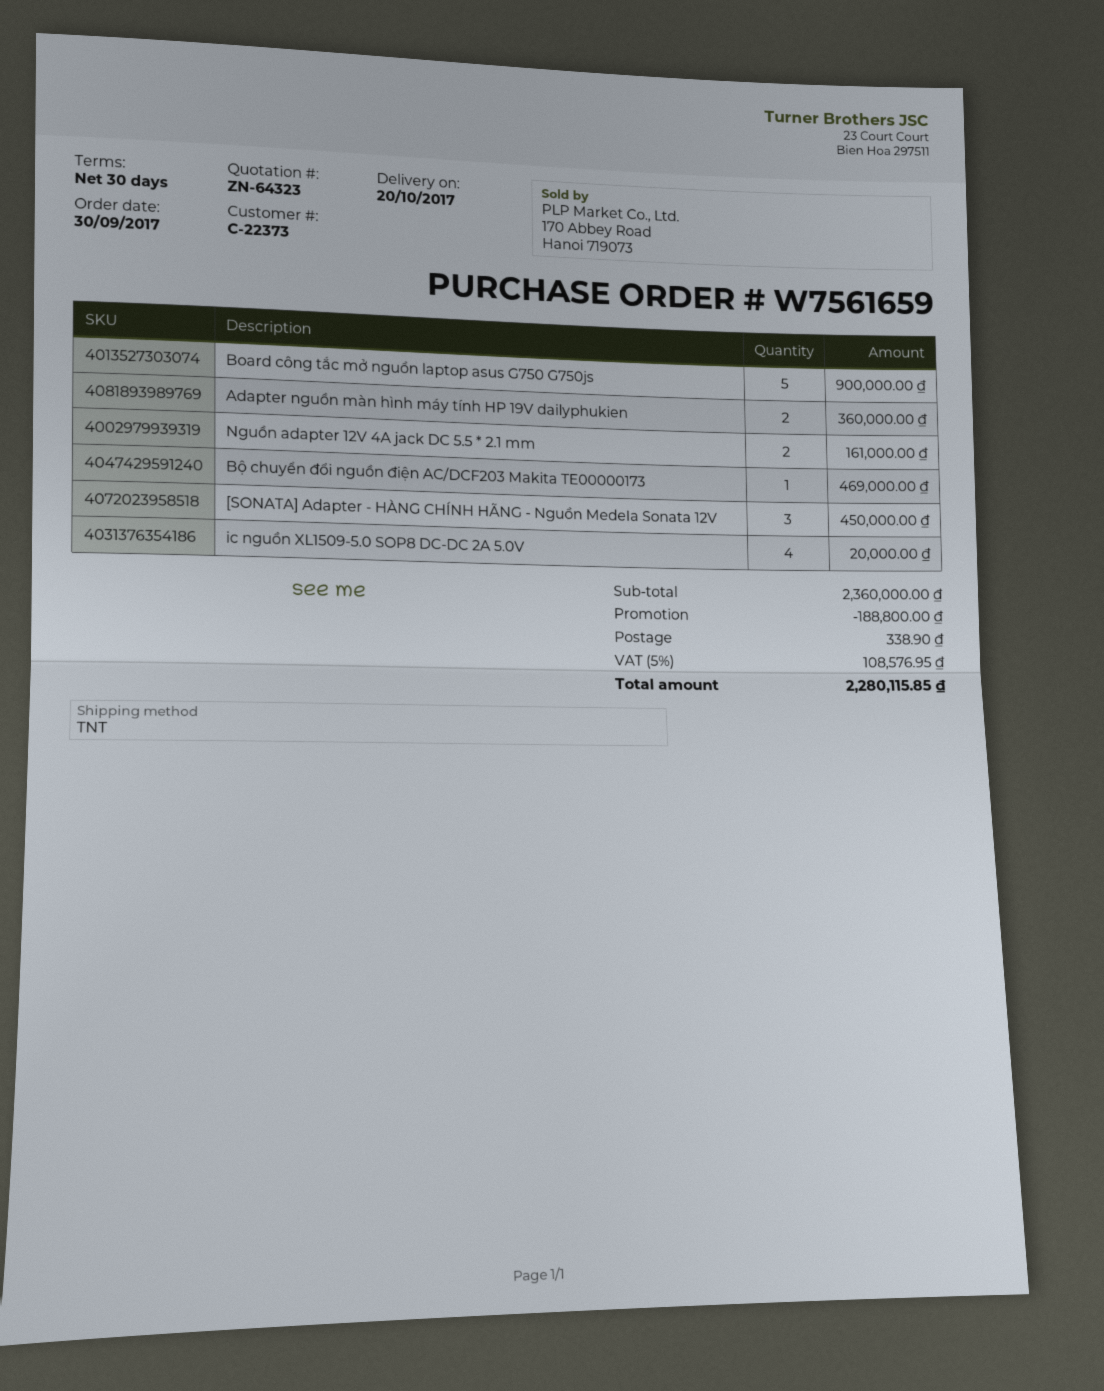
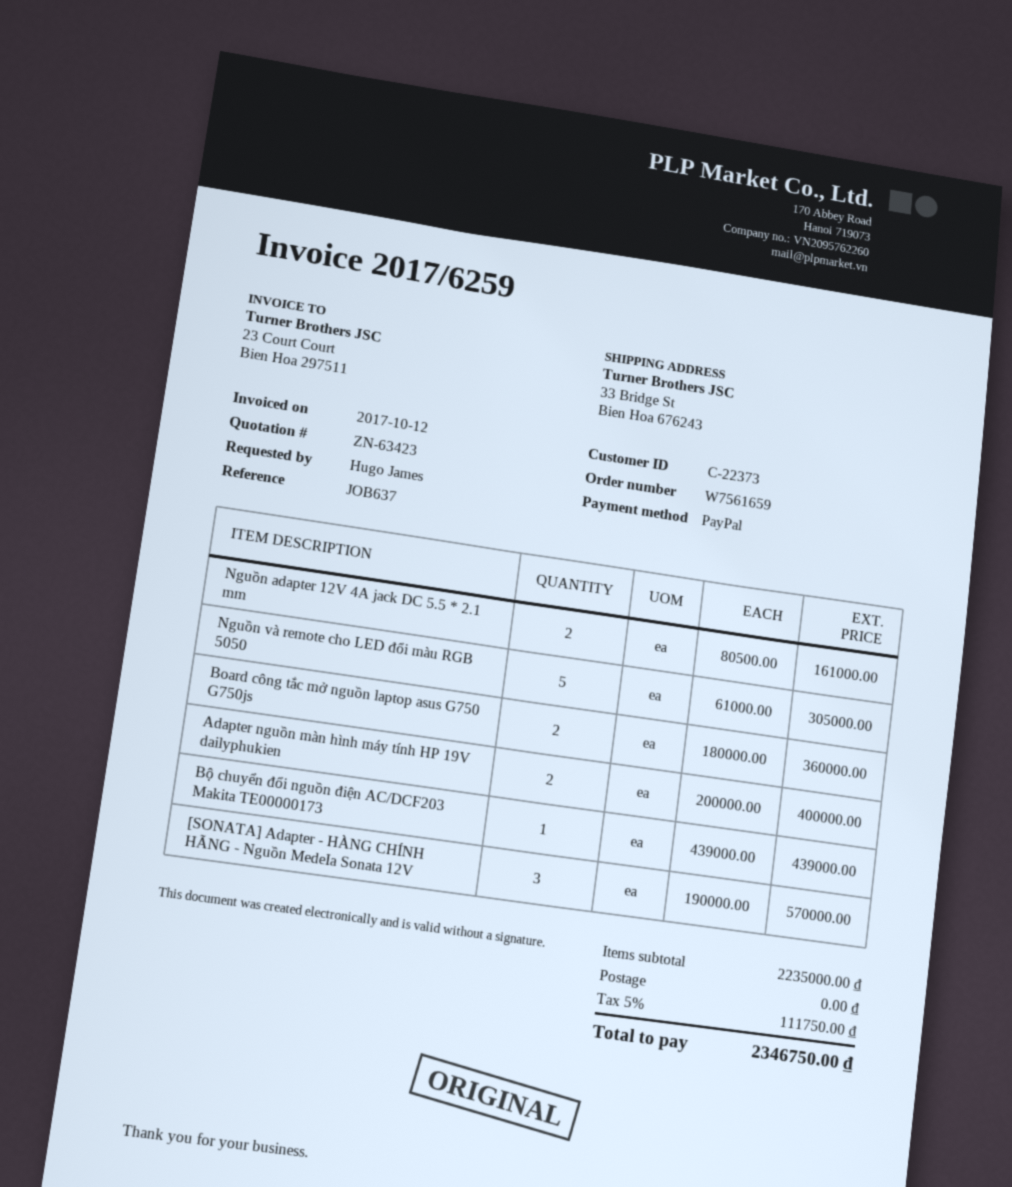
quote number: ZN-64323 -> ZN-63423
Board công tắc mở nguồn laptop asus G750 G750js: 5 for 900000.00 -> 2 for 360000.00
Adapter nguồn màn hình máy tính HP 19V dailyphukien: 2 for 360000.00 -> 2 for 400000.00
Bộ chuyển đổi nguồn điện AC/DCF203 Makita TE00000173: 1 for 469000.00 -> 1 for 439000.00
[SONATA] Adapter - HÀNG CHÍNH HÃNG - Nguồn MedeIa Sonata 12V: 3 for 450000.00 -> 3 for 570000.00
ic nguồn XL1509-5.0 SOP8 DC-DC 2A 5.0V: 4 for 20000.00 -> none
Nguồn và remote cho LED đổi màu RGB 5050: none -> 5 for 305000.00
subtotal: 2360000.00 -> 2235000.00
discount: 188800.00 -> none
shipping: 338.90 -> 0.00
tax: 5% = 108576.95 -> 5% = 111750.00
total: 2280115.85 -> 2346750.00

